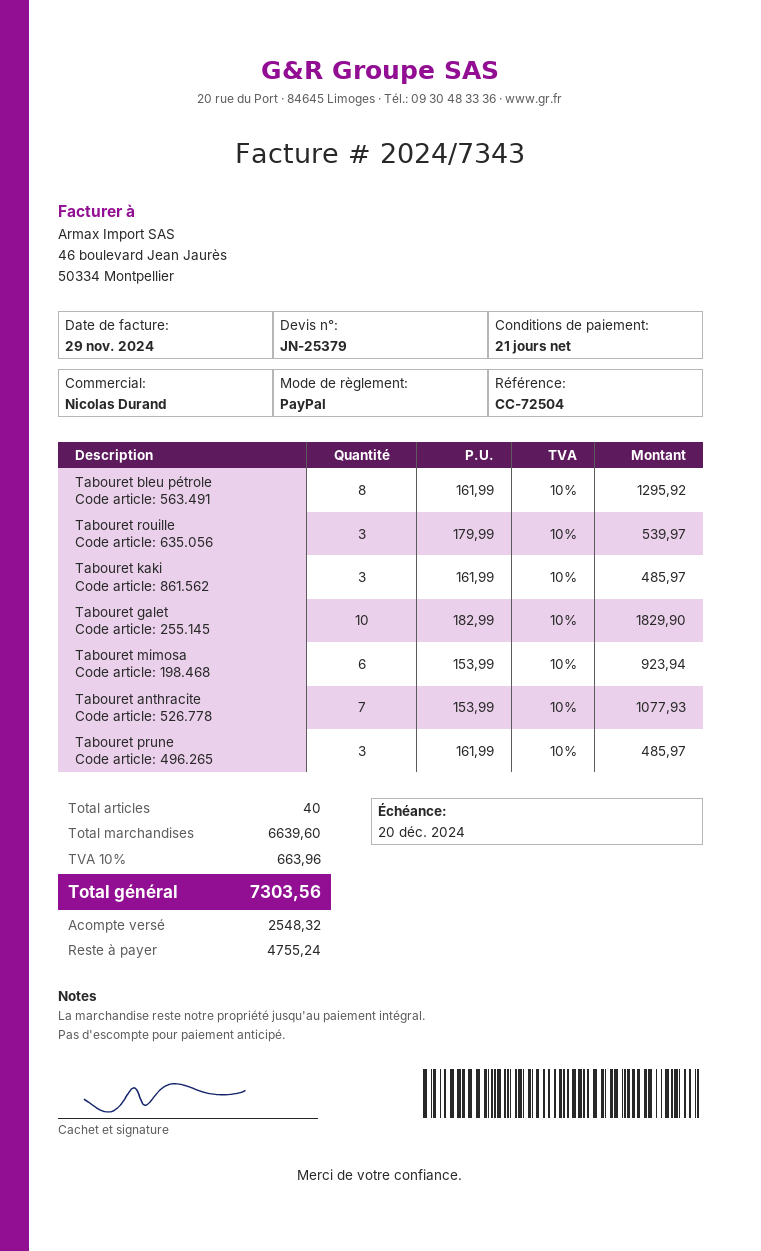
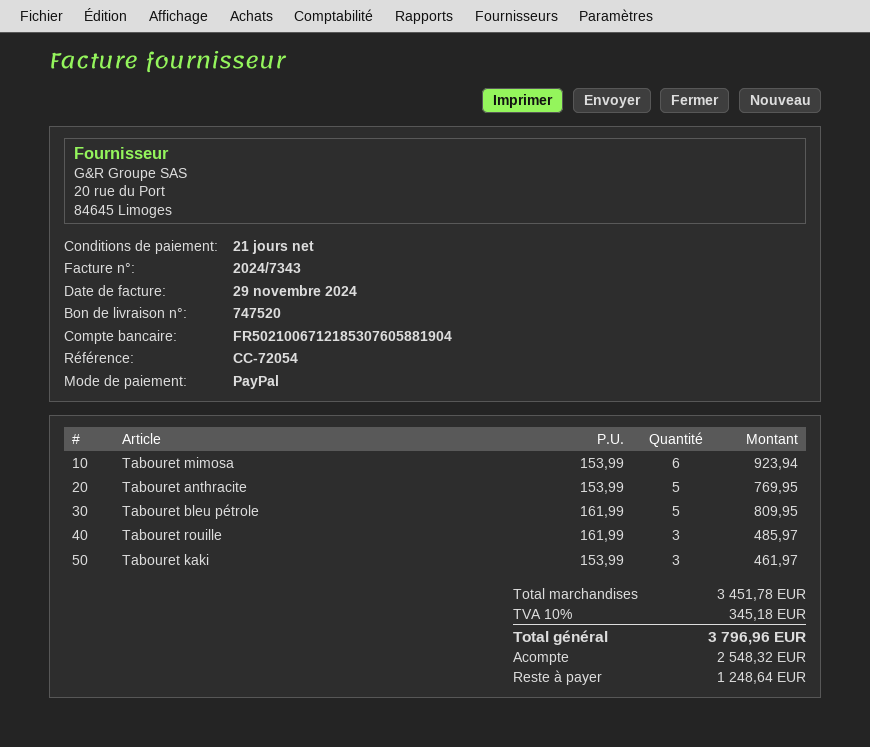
reference: CC-72504 -> CC-72054
Tabouret bleu pétrole: 8 x 161.99 = 1295.92 -> 5 x 161.99 = 809.95
Tabouret rouille: 3 x 179.99 = 539.97 -> 3 x 161.99 = 485.97
Tabouret kaki: 3 x 161.99 = 485.97 -> 3 x 153.99 = 461.97
Tabouret galet: 10 x 182.99 = 1829.90 -> none
Tabouret anthracite: 7 x 153.99 = 1077.93 -> 5 x 153.99 = 769.95
Tabouret prune: 3 x 161.99 = 485.97 -> none
subtotal: 6639.60 -> 3451.78
tax: 10% = 663.96 -> 10% = 345.18
total: 7303.56 -> 3796.96
balance: 4755.24 -> 1248.64

